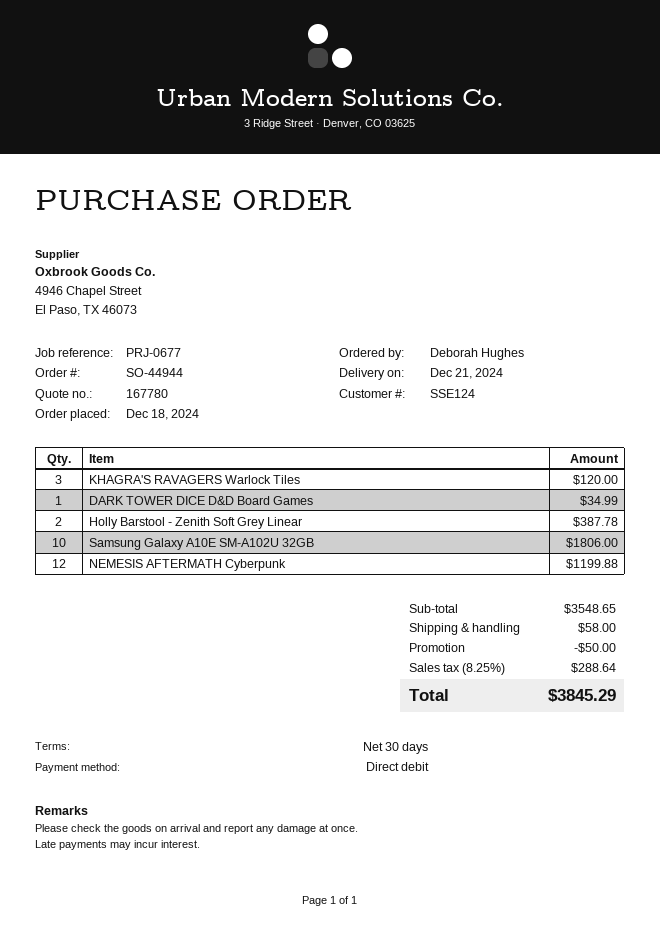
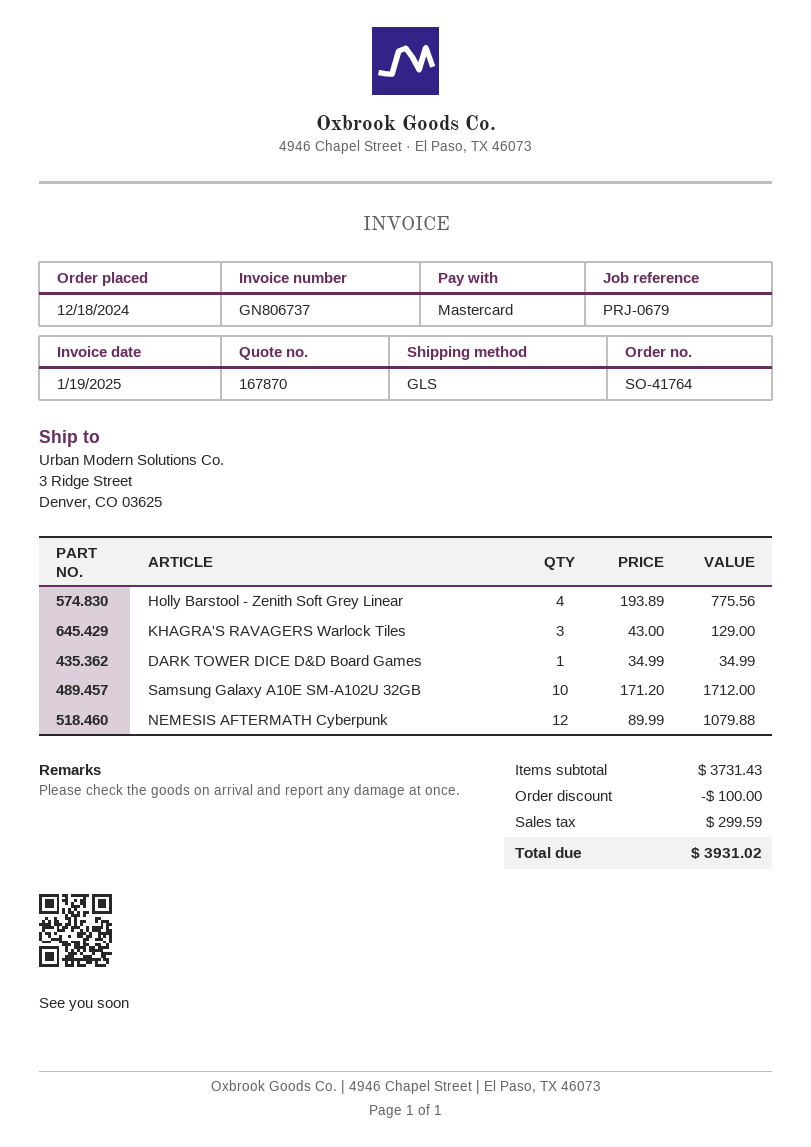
quote number: 167780 -> 167870
order number: SO-44944 -> SO-41764
reference: PRJ-0677 -> PRJ-0679
payment method: direct debit -> Mastercard
KHAGRA'S RAVAGERS Warlock Tiles: 3 for 120.00 -> 3 for 129.00
Holly Barstool - Zenith Soft Grey Linear: 2 for 387.78 -> 4 for 775.56
Samsung Galaxy A10E SM-A102U 32GB: 10 for 1806.00 -> 10 for 1712.00
NEMESIS AFTERMATH Cyberpunk: 12 for 1199.88 -> 12 for 1079.88
subtotal: 3548.65 -> 3731.43
discount: 50.00 -> 100.00
shipping: 58.00 -> none
tax: 288.64 -> 299.59
total: 3845.29 -> 3931.02

